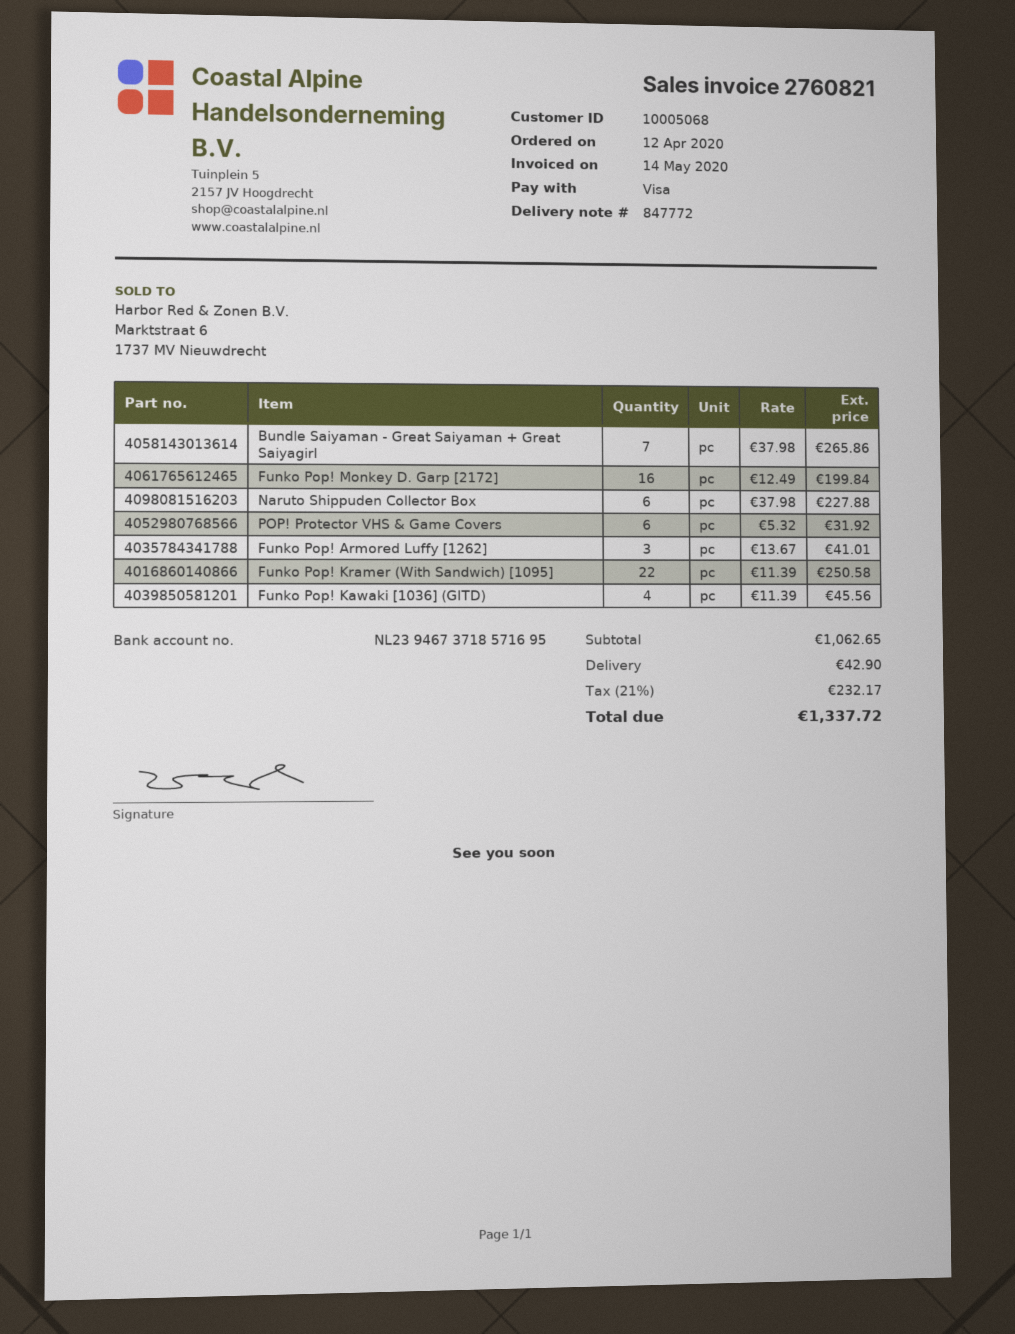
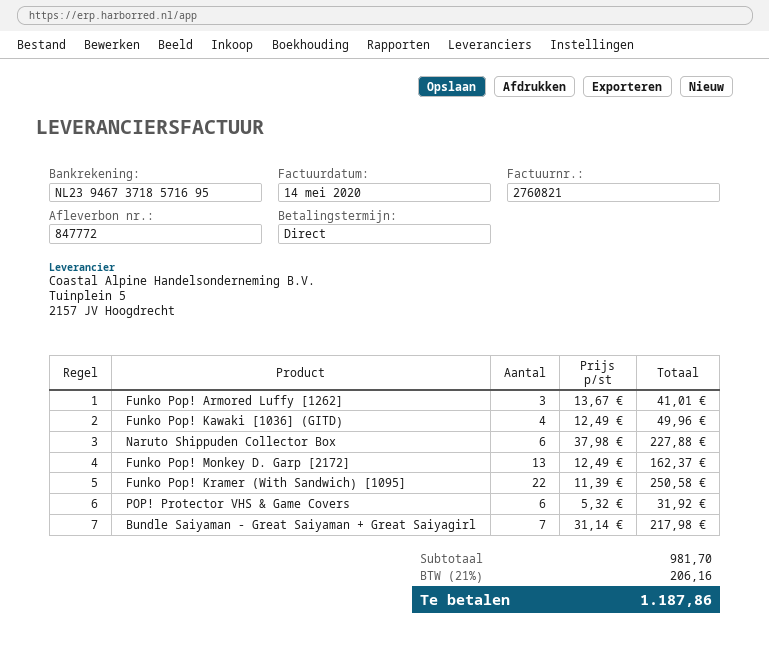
Bundle Saiyaman - Great Saiyaman + Great Saiyagirl: 7 x 37.98 = 265.86 -> 7 x 31.14 = 217.98
Funko Pop! Monkey D. Garp [2172]: 16 x 12.49 = 199.84 -> 13 x 12.49 = 162.37
Funko Pop! Kawaki [1036] (GITD): 4 x 11.39 = 45.56 -> 4 x 12.49 = 49.96
subtotal: 1062.65 -> 981.70
shipping: 42.90 -> none
tax: 21% = 232.17 -> 21% = 206.16
total: 1337.72 -> 1187.86

